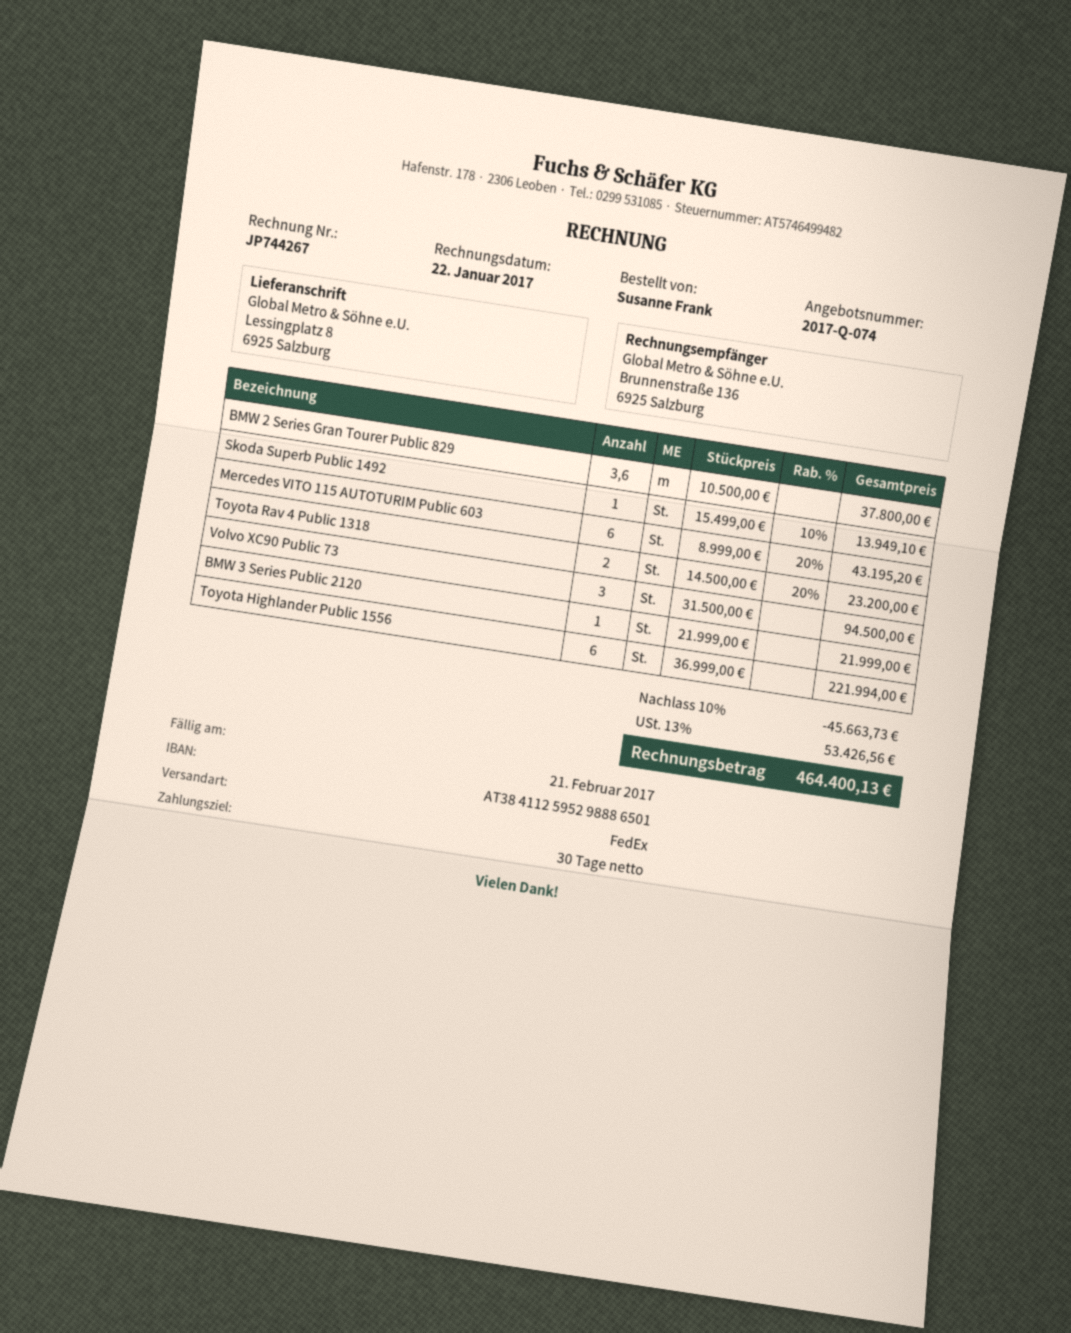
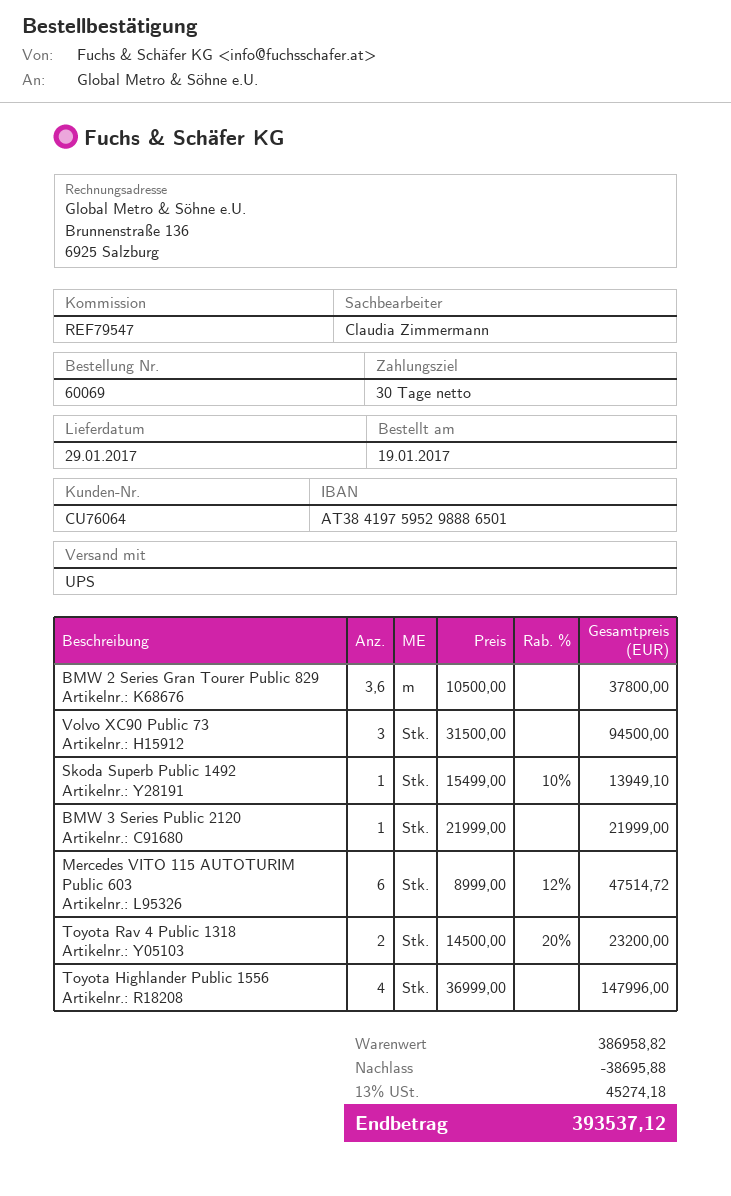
bank account: AT384112595298886501 -> AT384197595298886501
shipping method: FedEx -> UPS
Mercedes VITO 115 AUTOTURIM Public 603: 6 x 8999.00 - 20% = 43195.20 -> 6 x 8999.00 - 12% = 47514.72
Toyota Highlander Public 1556: 6 x 36999.00 = 221994.00 -> 4 x 36999.00 = 147996.00
discount: 45663.73 -> 38695.88
tax: 13% = 53426.56 -> 13% = 45274.18
total: 464400.13 -> 393537.12

